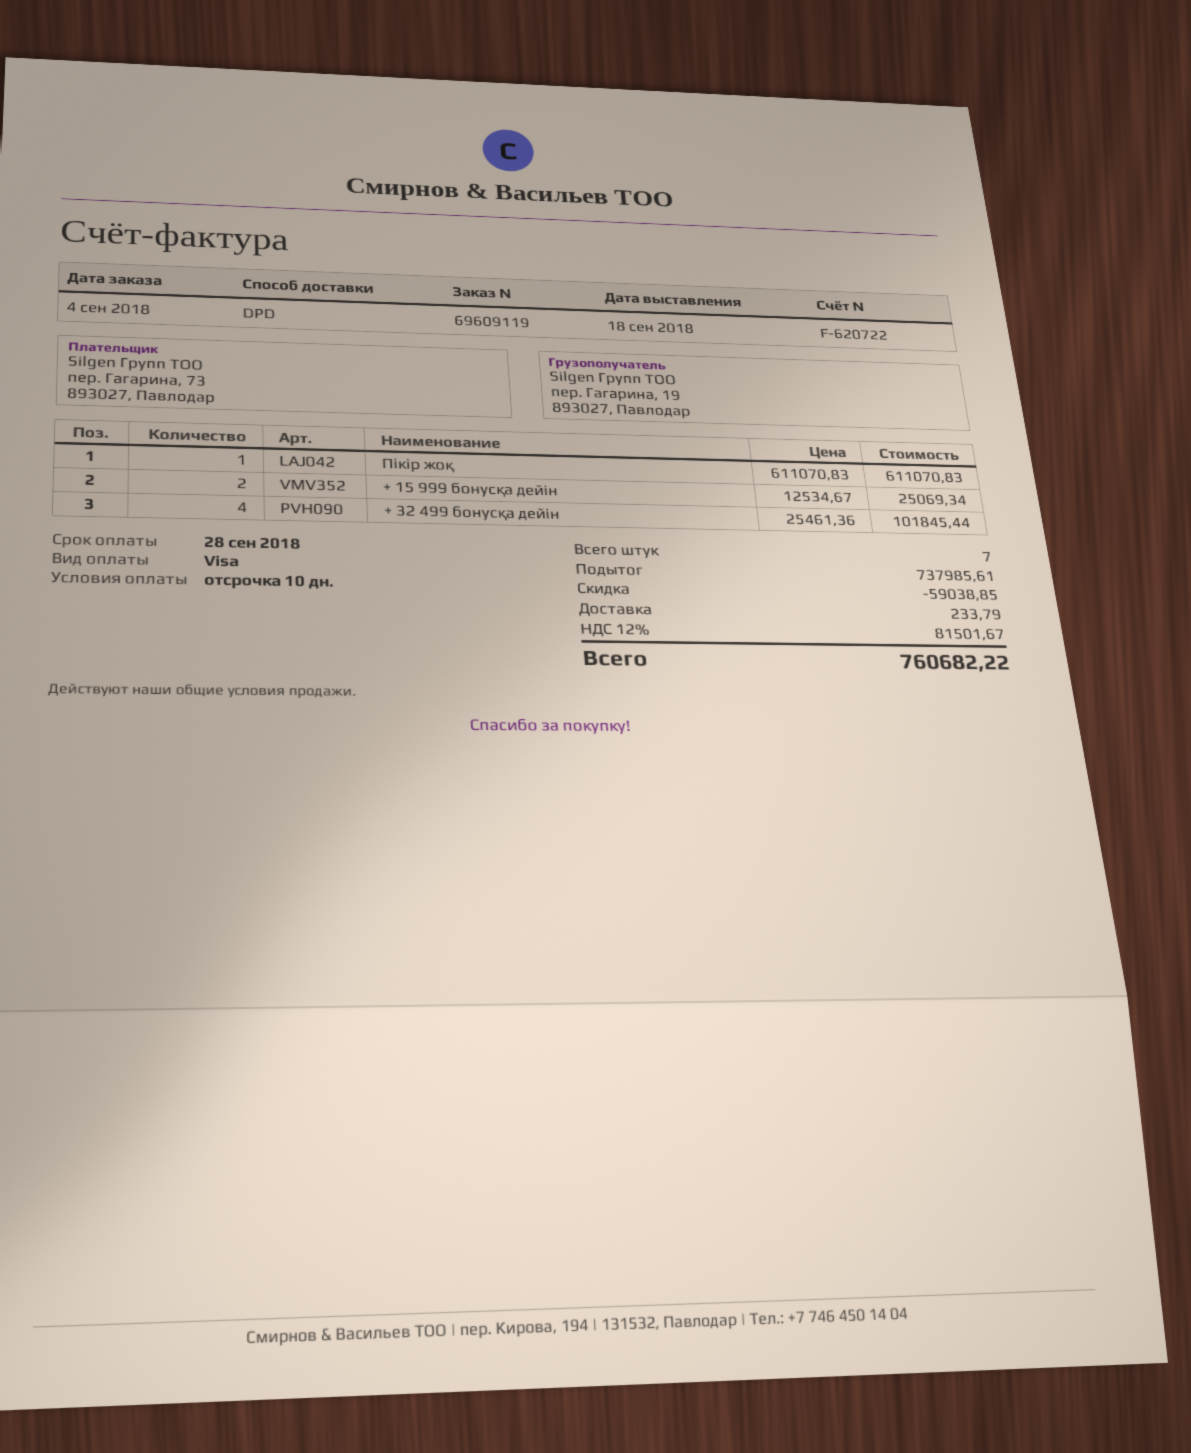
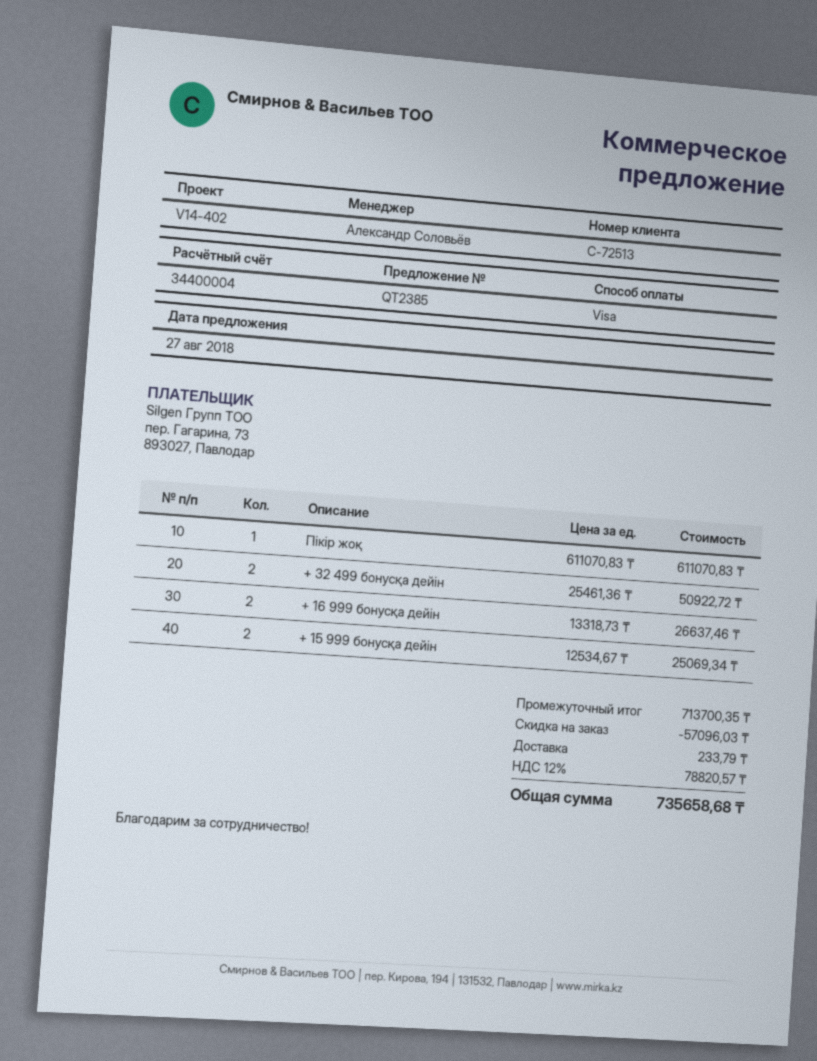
+ 32 499 бонусқа дейін: 4 x 25461.36 = 101845.44 -> 2 x 25461.36 = 50922.72
+ 16 999 бонусқа дейін: none -> 2 x 13318.73 = 26637.46
subtotal: 737985.61 -> 713700.35
discount: 59038.85 -> 57096.03
tax: 12% = 81501.67 -> 12% = 78820.57
total: 760682.22 -> 735658.68

